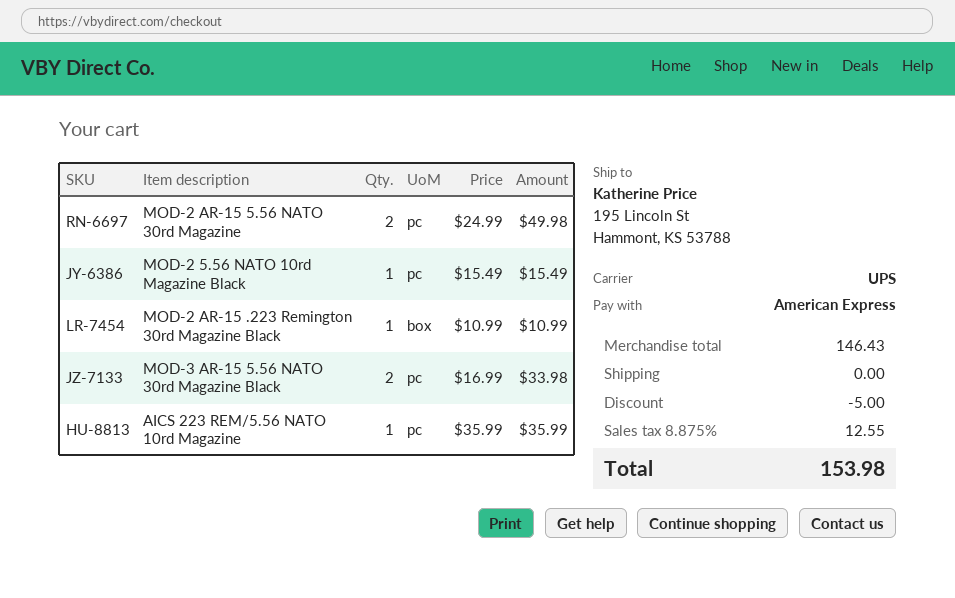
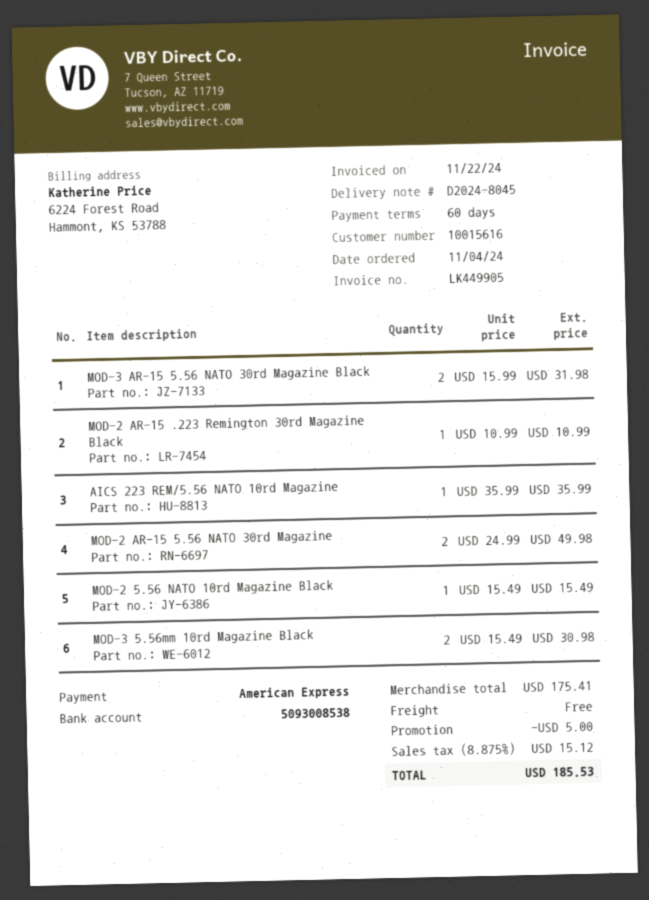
MOD-3 AR-15 5.56 NATO 30rd Magazine Black: 2 x 16.99 = 33.98 -> 2 x 15.99 = 31.98
MOD-3 5.56mm 10rd Magazine Black: none -> 2 x 15.49 = 30.98
subtotal: 146.43 -> 175.41
tax: 8.875% = 12.55 -> 8.875% = 15.12
total: 153.98 -> 185.53

